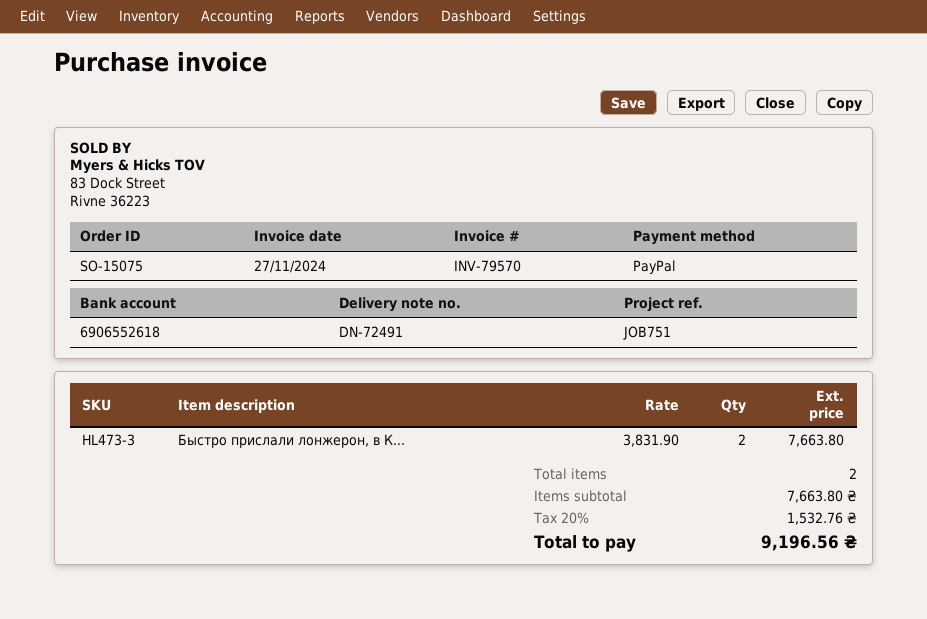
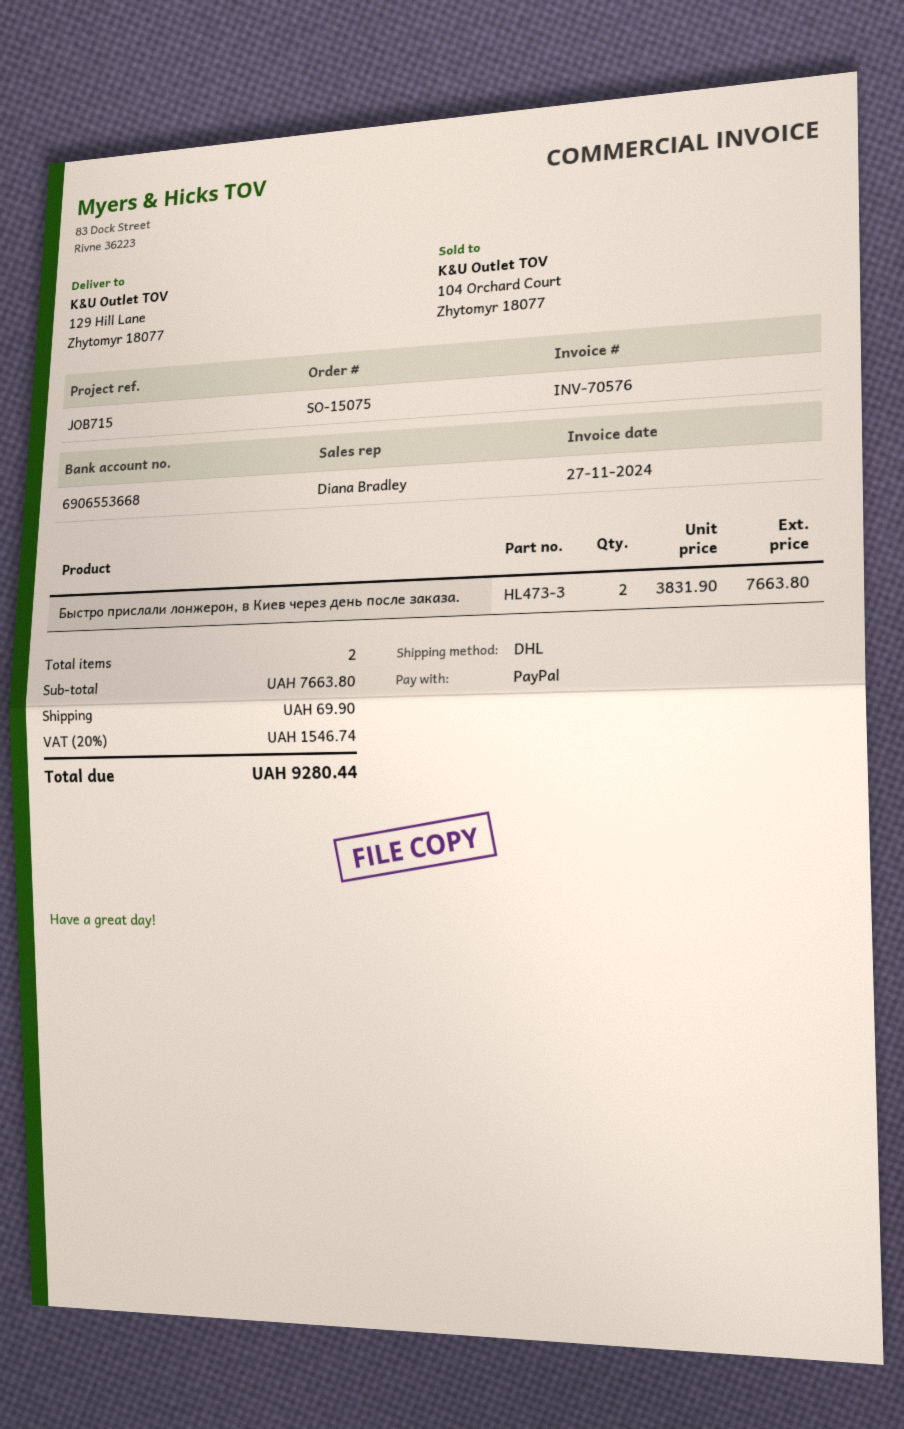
invoice number: INV-79570 -> INV-70576
reference: JOB751 -> JOB715
bank account: 6906552618 -> 6906553668
shipping: none -> 69.90
tax: 20% = 1532.76 -> 20% = 1546.74
total: 9196.56 -> 9280.44

